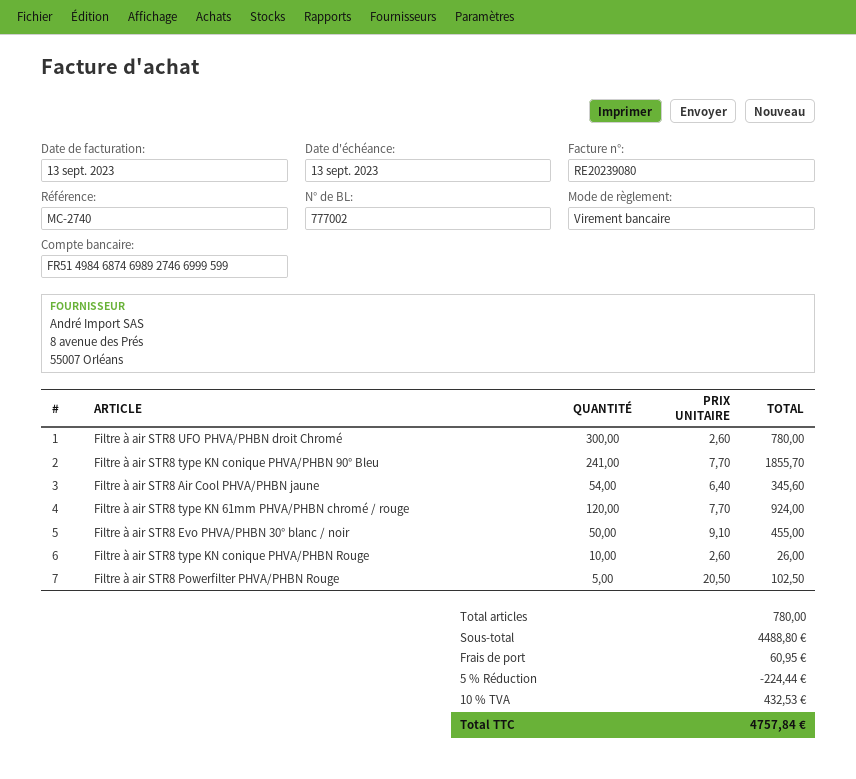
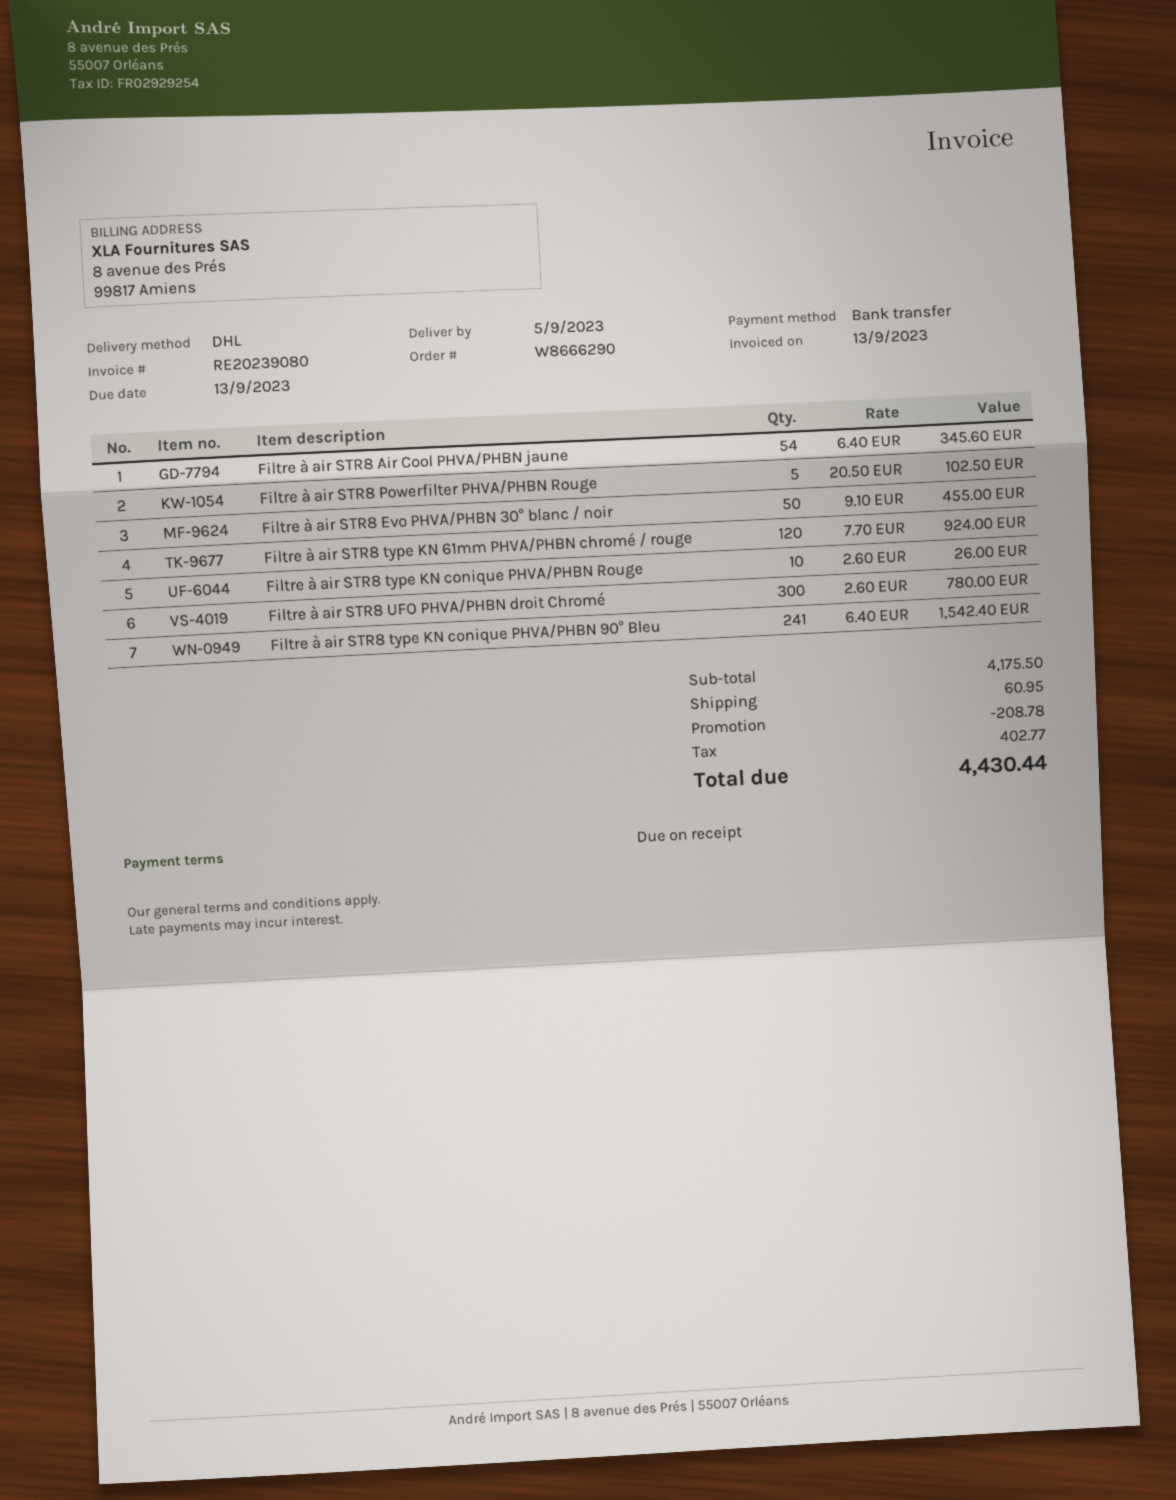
Filtre à air STR8 type KN conique PHVA/PHBN 90° Bleu: 241 x 7.70 = 1855.70 -> 241 x 6.40 = 1542.40
subtotal: 4488.80 -> 4175.50
discount: 224.44 -> 208.78
tax: 432.53 -> 402.77
total: 4757.84 -> 4430.44

